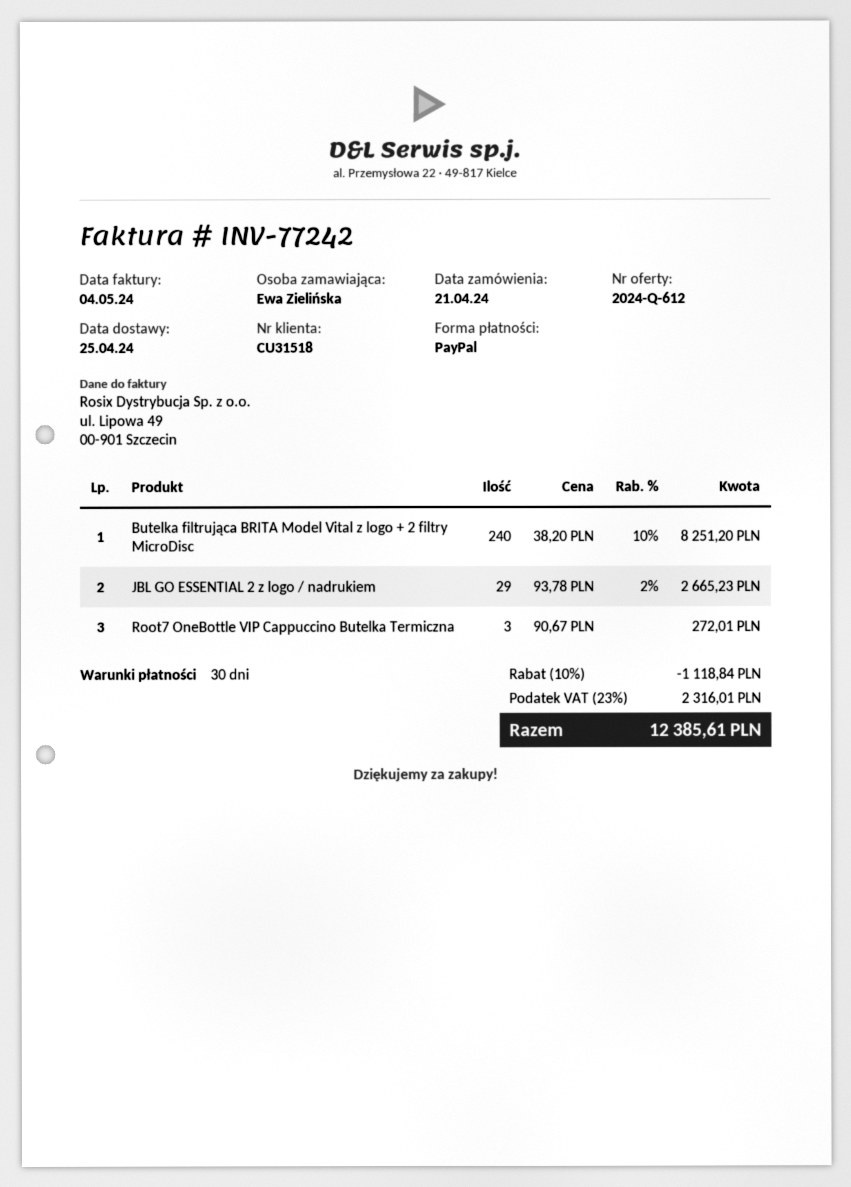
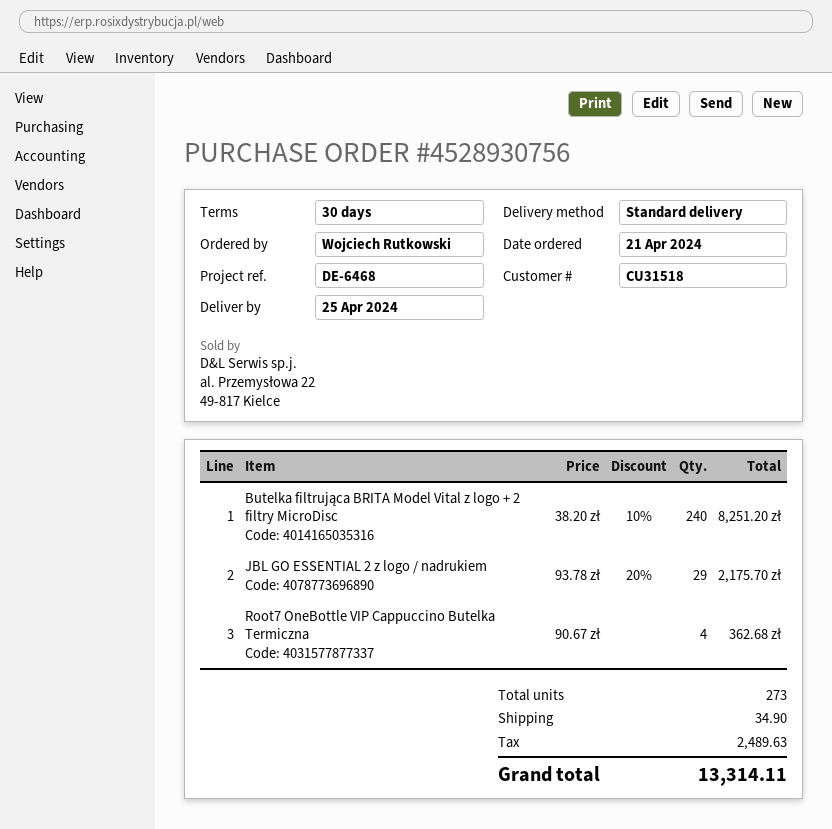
ordered by: Ewa Zielińska -> Wojciech Rutkowski
JBL GO ESSENTIAL 2 z logo / nadrukiem: 29 x 93.78 - 2% = 2665.23 -> 29 x 93.78 - 20% = 2175.70
Root7 OneBottle VIP Cappuccino Butelka Termiczna: 3 x 90.67 = 272.01 -> 4 x 90.67 = 362.68
discount: 10% = 1118.84 -> none
shipping: none -> 34.90
tax: 2316.01 -> 2489.63
total: 12385.61 -> 13314.11

